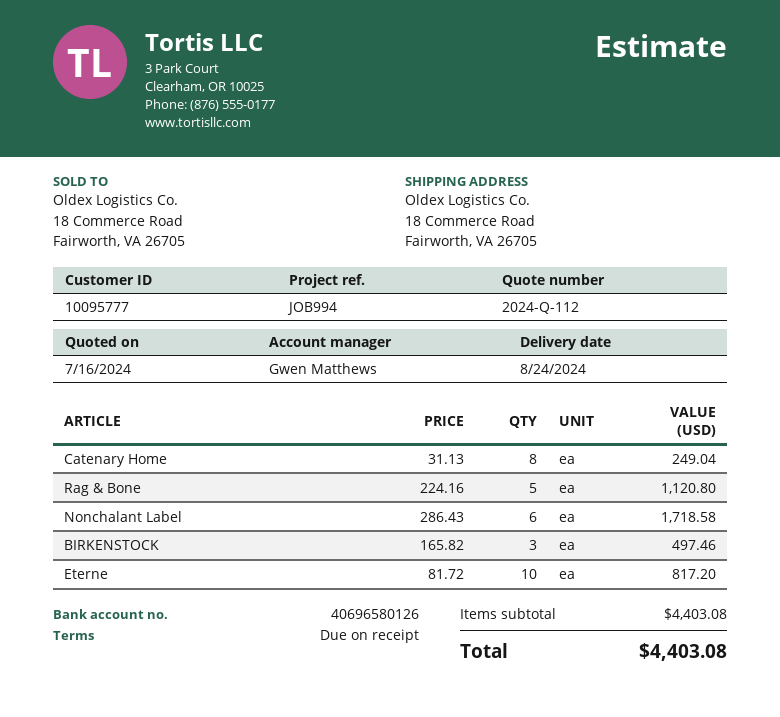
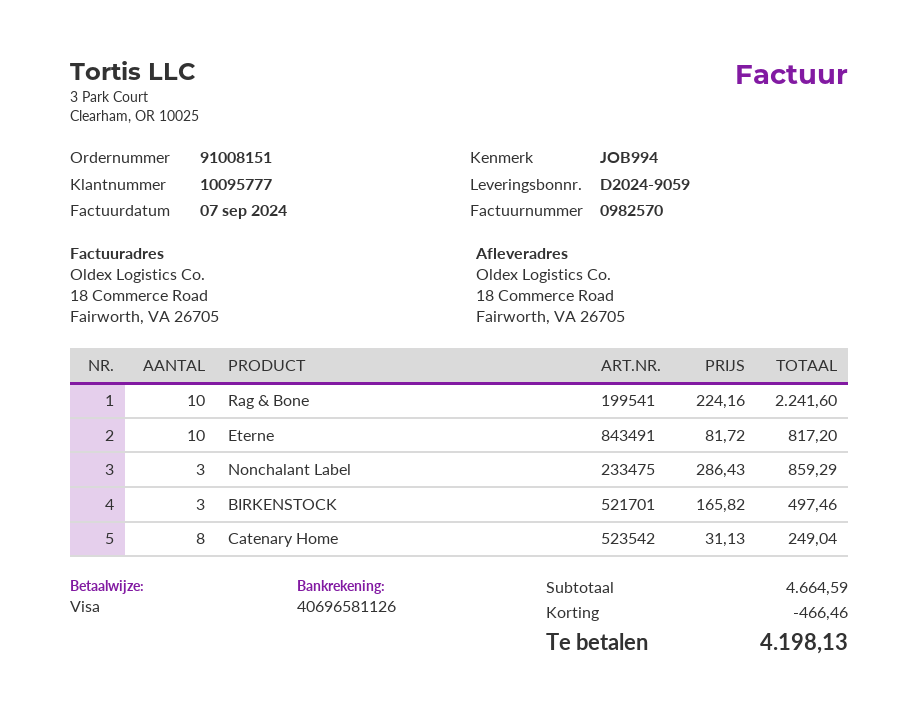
bank account: 40696580126 -> 40696581126
Rag & Bone: 5 x 224.16 = 1120.80 -> 10 x 224.16 = 2241.60
Nonchalant Label: 6 x 286.43 = 1718.58 -> 3 x 286.43 = 859.29
subtotal: 4403.08 -> 4664.59
discount: none -> 466.46
total: 4403.08 -> 4198.13

